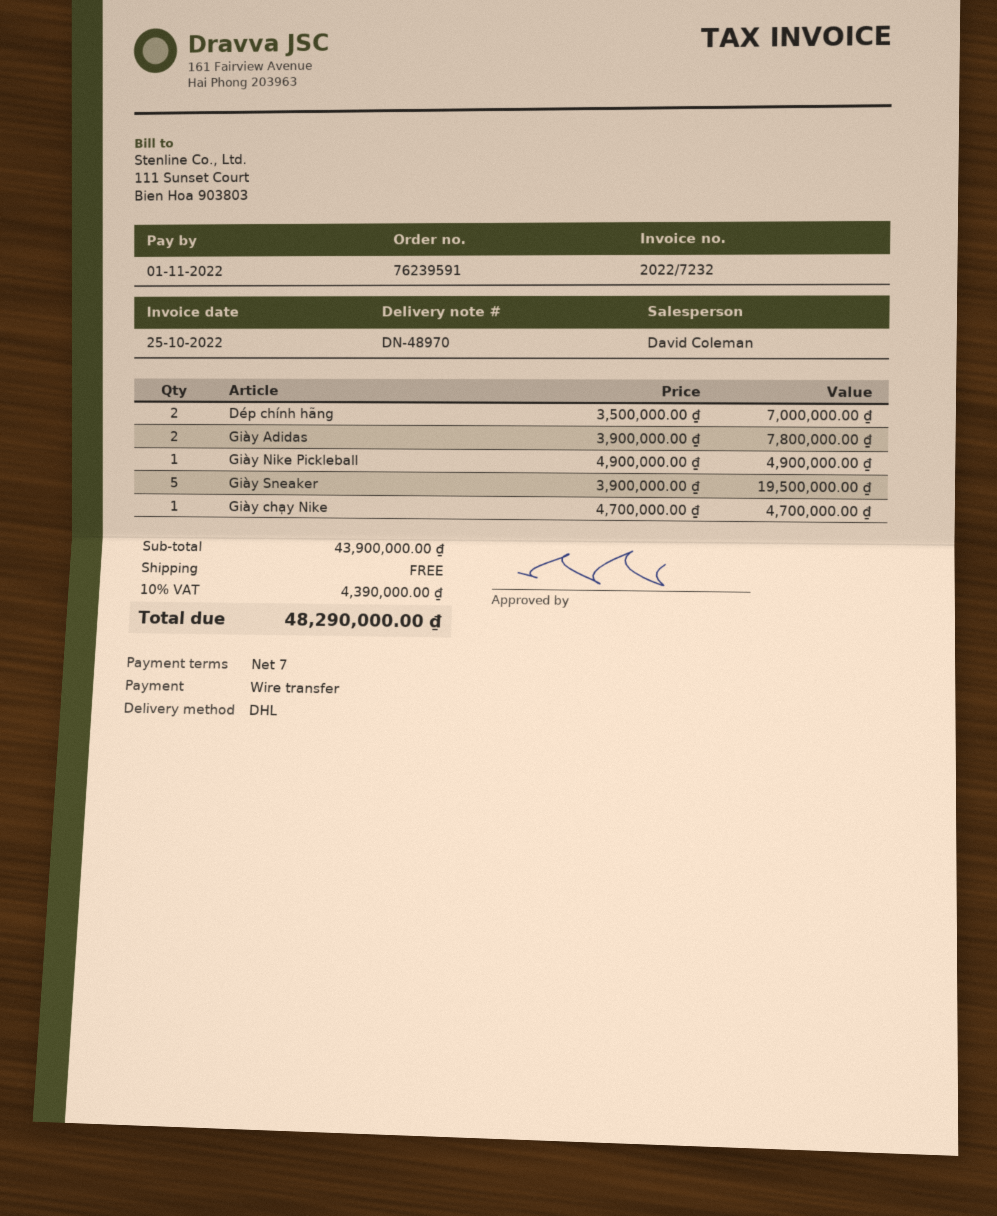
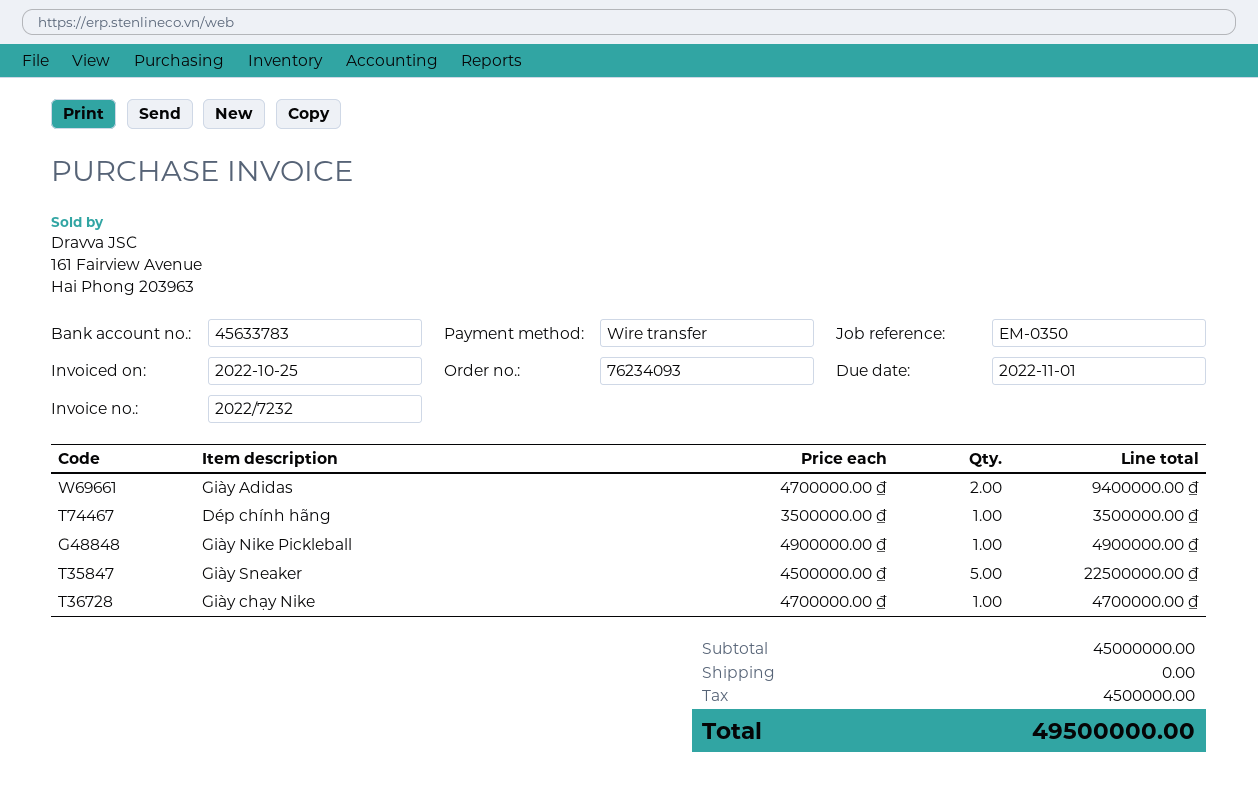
order number: 76239591 -> 76234093
Dép chính hãng: 2 x 3500000.00 = 7000000.00 -> 1 x 3500000.00 = 3500000.00
Giày Adidas: 2 x 3900000.00 = 7800000.00 -> 2 x 4700000.00 = 9400000.00
Giày Sneaker: 5 x 3900000.00 = 19500000.00 -> 5 x 4500000.00 = 22500000.00
subtotal: 43900000.00 -> 45000000.00
tax: 4390000.00 -> 4500000.00
total: 48290000.00 -> 49500000.00

